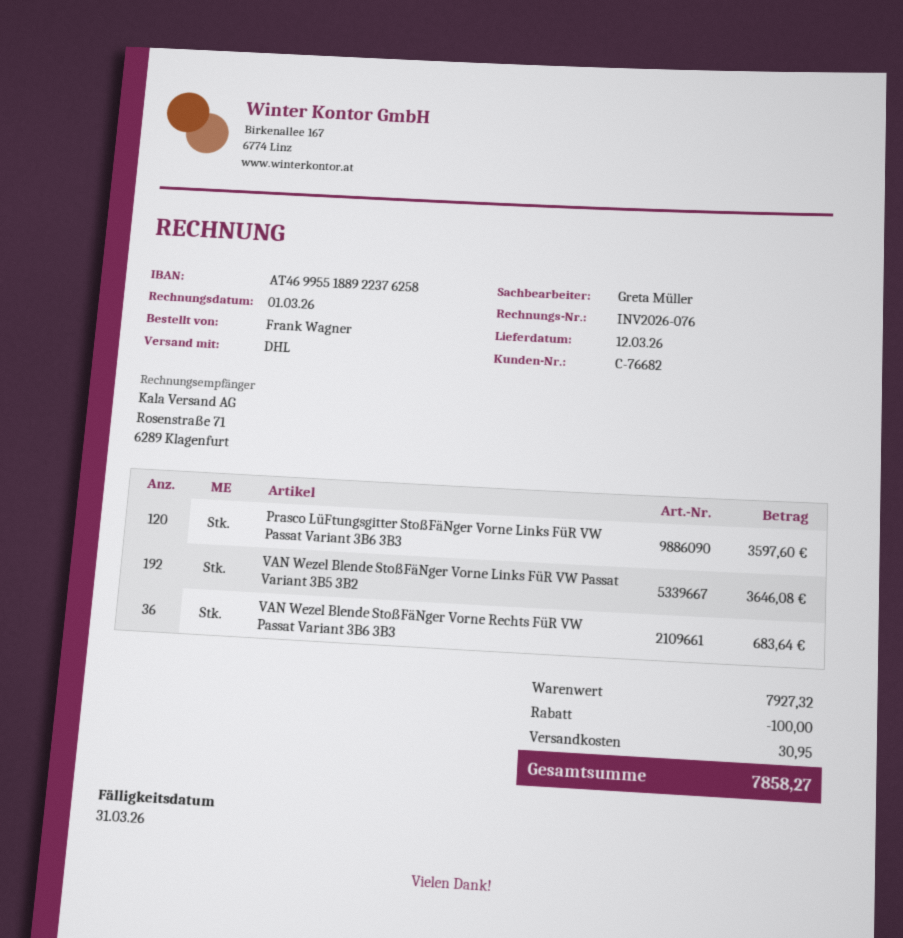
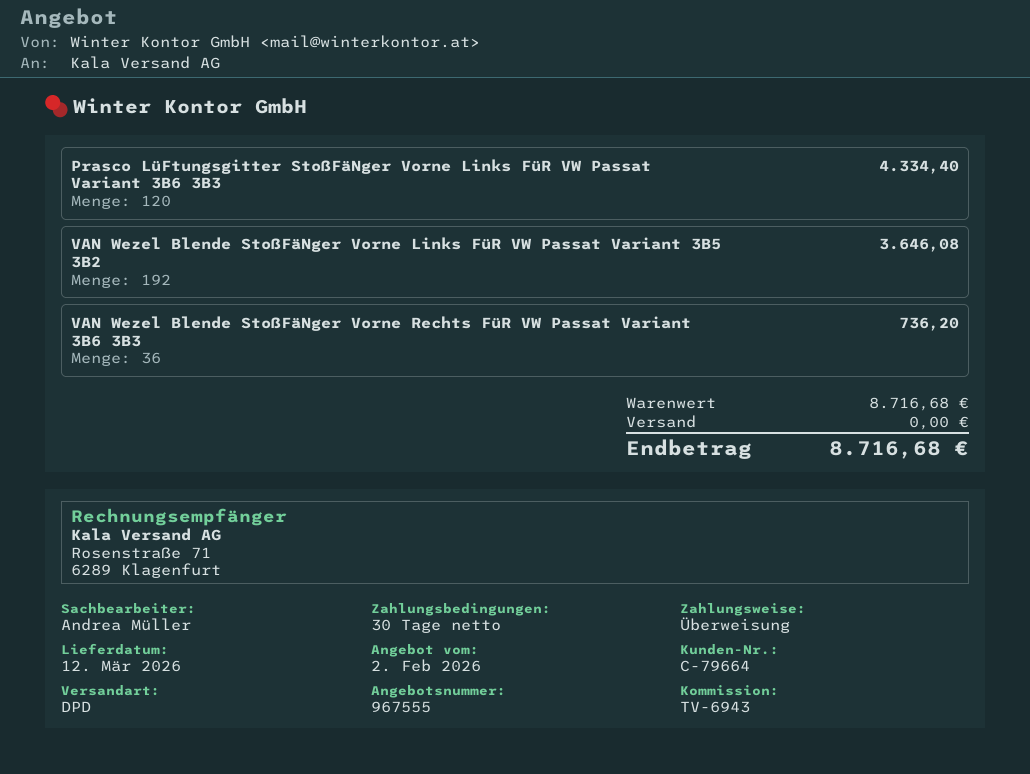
customer number: C-76682 -> C-79664
sales rep: Greta Müller -> Andrea Müller
shipping method: DHL -> DPD
Prasco LüFtungsgitter StoßFäNger Vorne Links FüR VW Passat Variant 3B6 3B3: 120 for 3597.60 -> 120 for 4334.40
VAN Wezel Blende StoßFäNger Vorne Rechts FüR VW Passat Variant 3B6 3B3: 36 for 683.64 -> 36 for 736.20
subtotal: 7927.32 -> 8716.68
discount: 100.00 -> none
shipping: 30.95 -> 0.00
total: 7858.27 -> 8716.68

